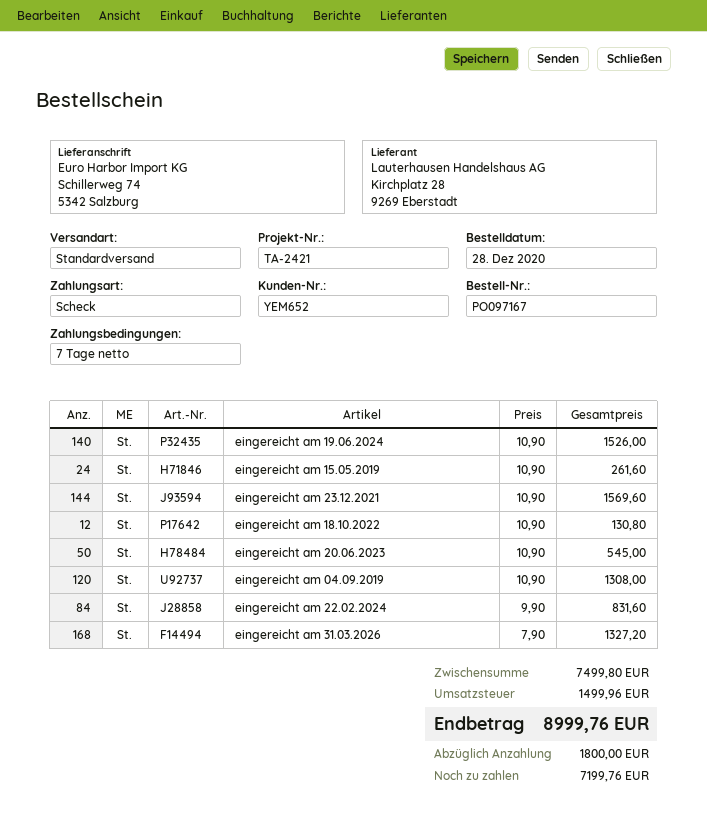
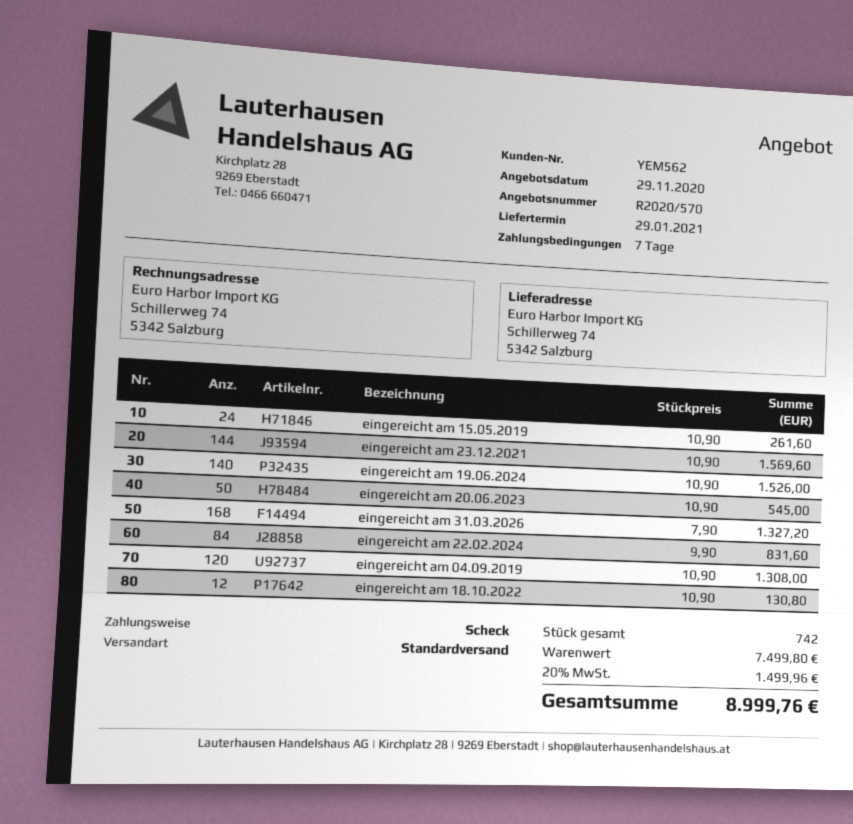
customer number: YEM652 -> YEM562

